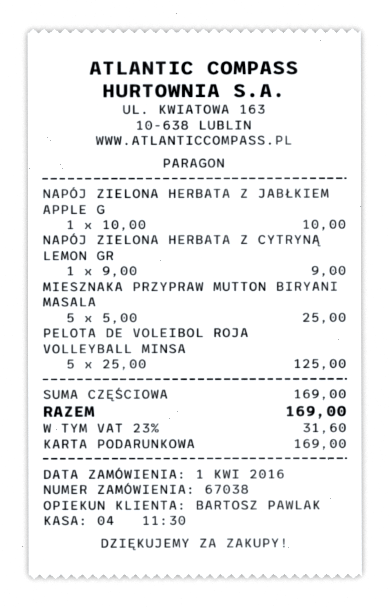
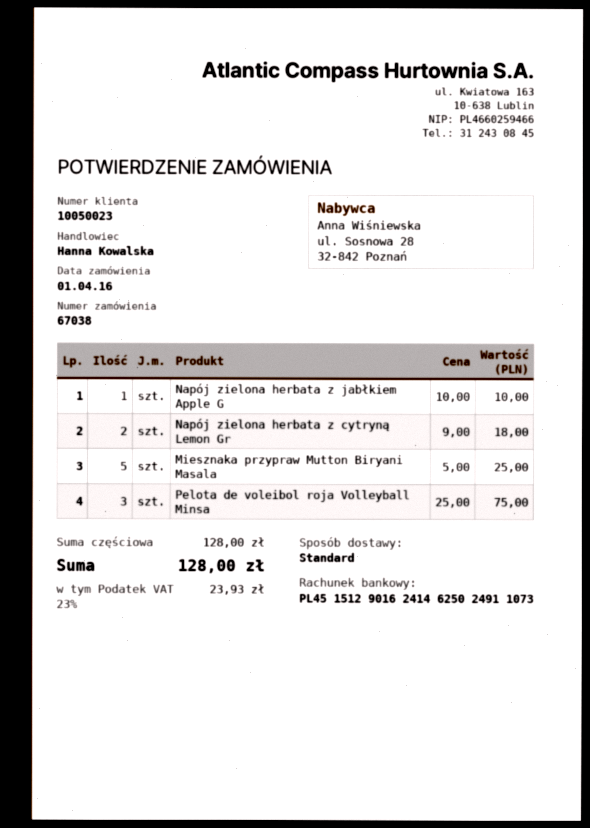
sales rep: BARTOSZ PAWLAK -> Hanna Kowalska
NAPÓJ ZIELONA HERBATA Z CYTRYNĄ LEMON GR: 1 x 9.00 = 9.00 -> 2 x 9.00 = 18.00
PELOTA DE VOLEIBOL ROJA VOLLEYBALL MINSA: 5 x 25.00 = 125.00 -> 3 x 25.00 = 75.00
subtotal: 169.00 -> 128.00
tax: 23% = 31.60 -> 23% = 23.93
total: 169.00 -> 128.00

